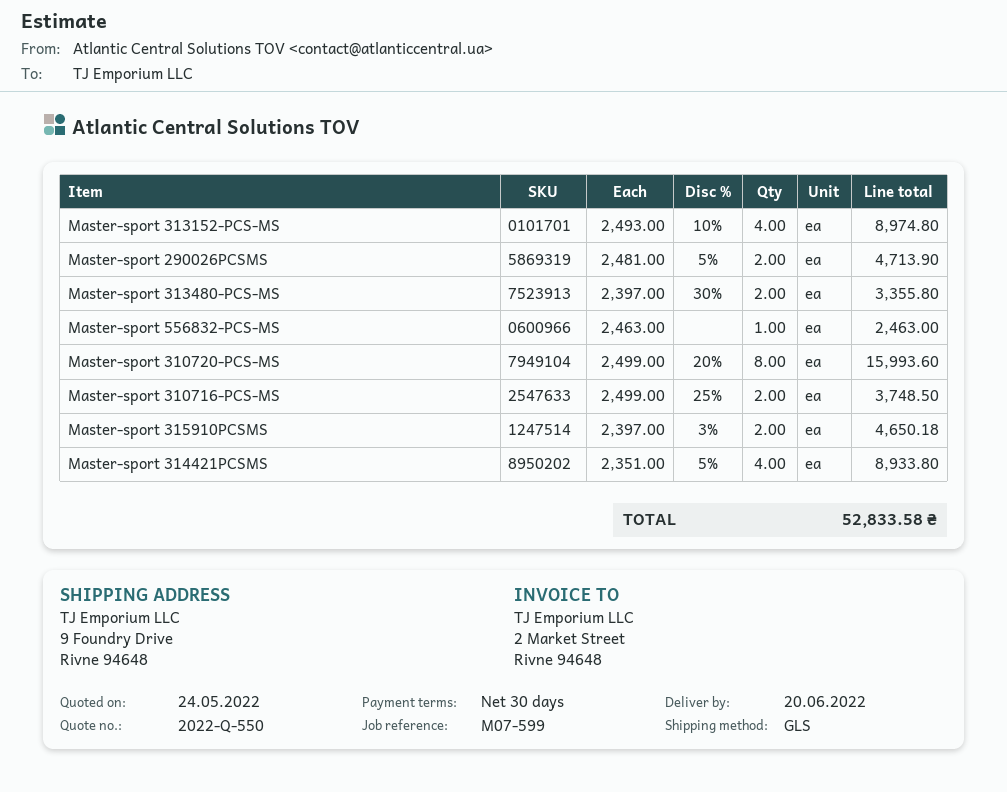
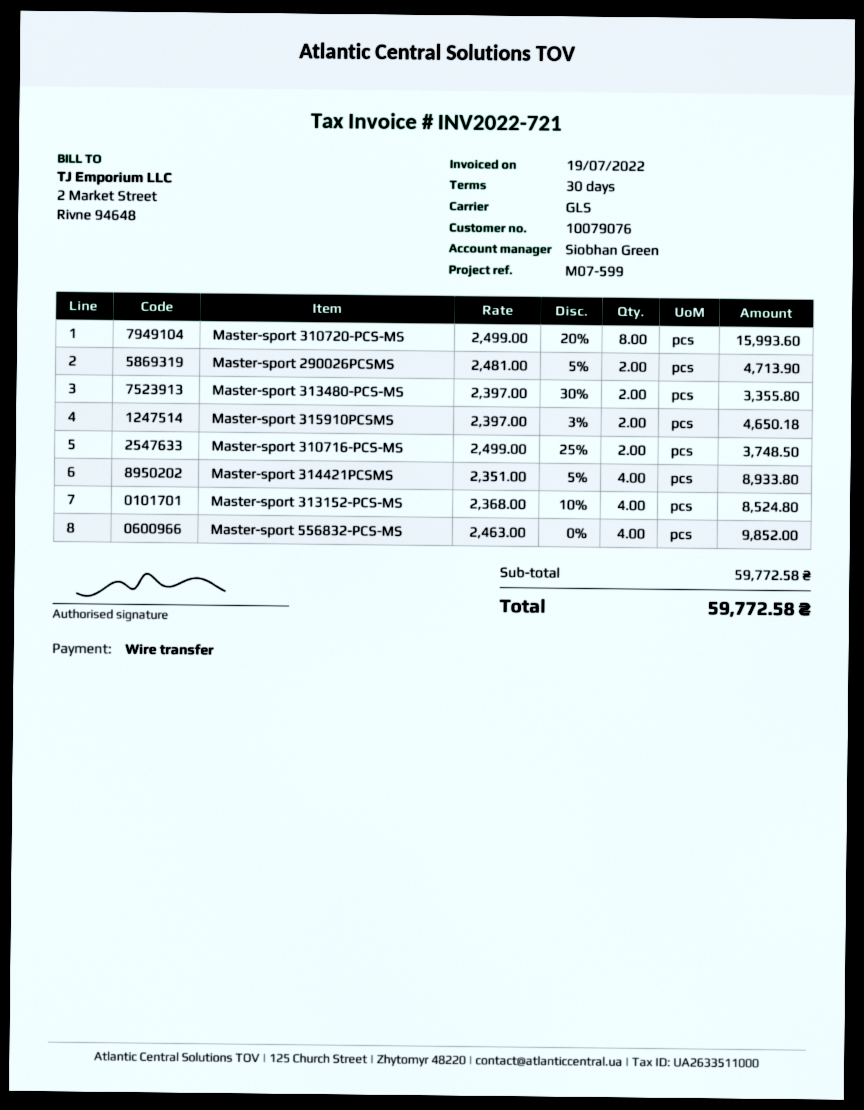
Master-sport 313152-PCS-MS: 4 x 2493.00 - 10% = 8974.80 -> 4 x 2368.00 - 10% = 8524.80
Master-sport 556832-PCS-MS: 1 x 2463.00 = 2463.00 -> 4 x 2463.00 = 9852.00
total: 52833.58 -> 59772.58

